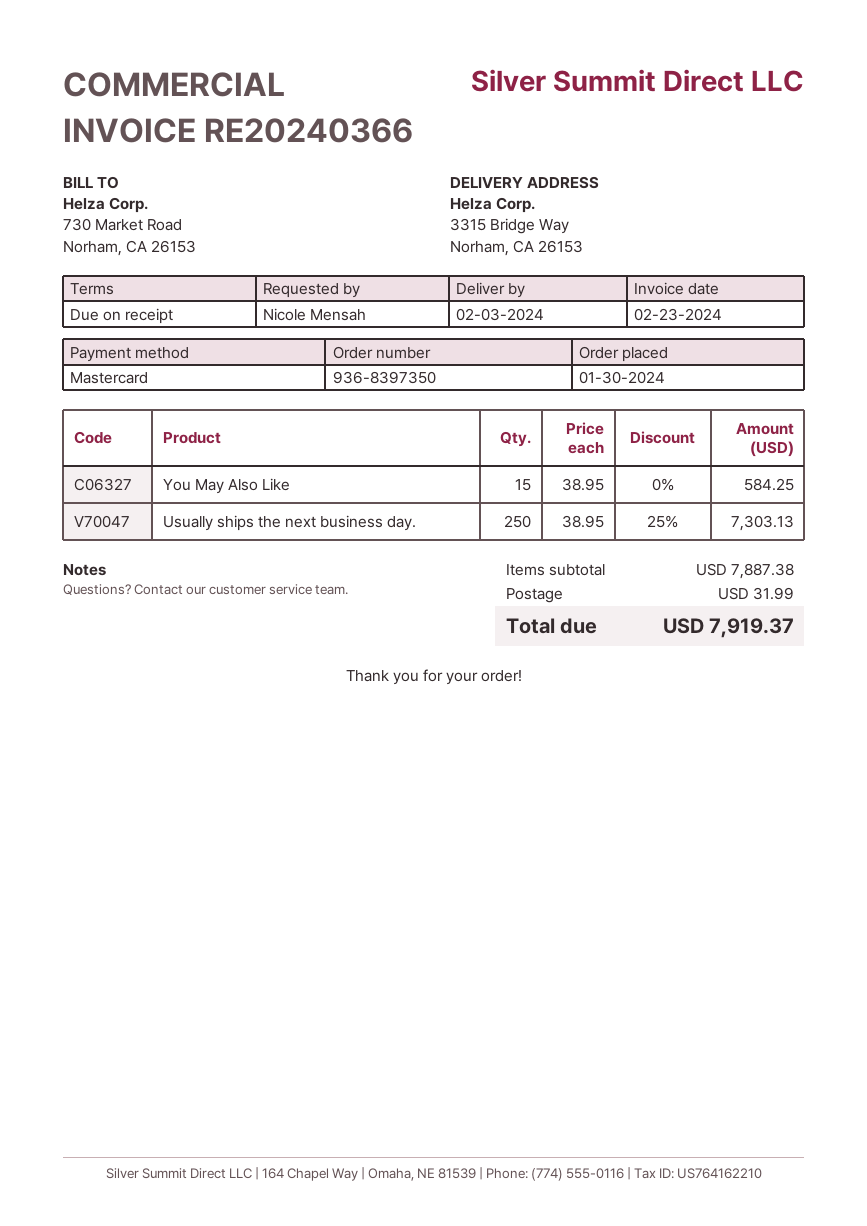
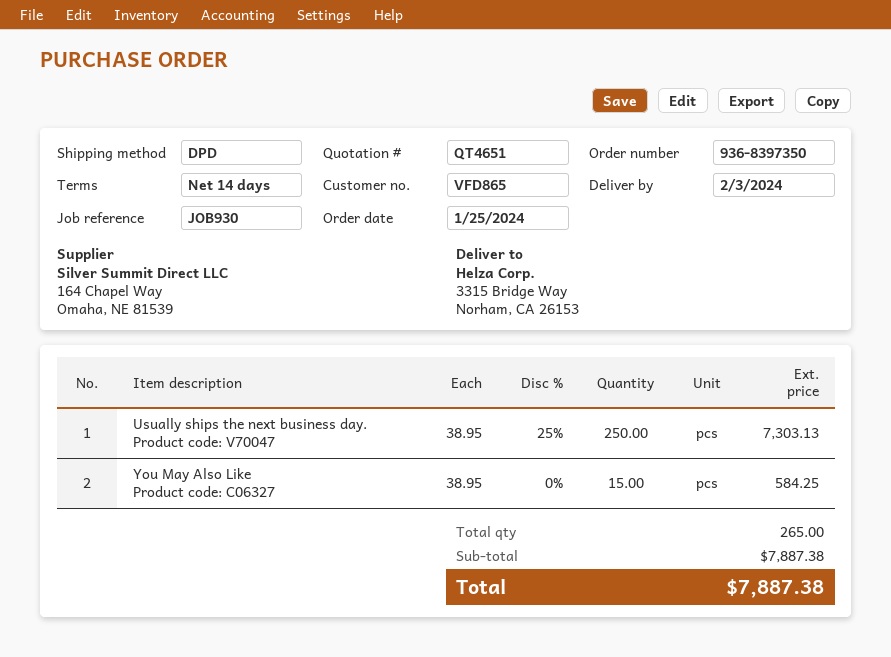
order date: 2024-01-30 -> 2024-01-25
payment terms: on receipt -> 14 days
shipping: 31.99 -> none
total: 7919.37 -> 7887.38

